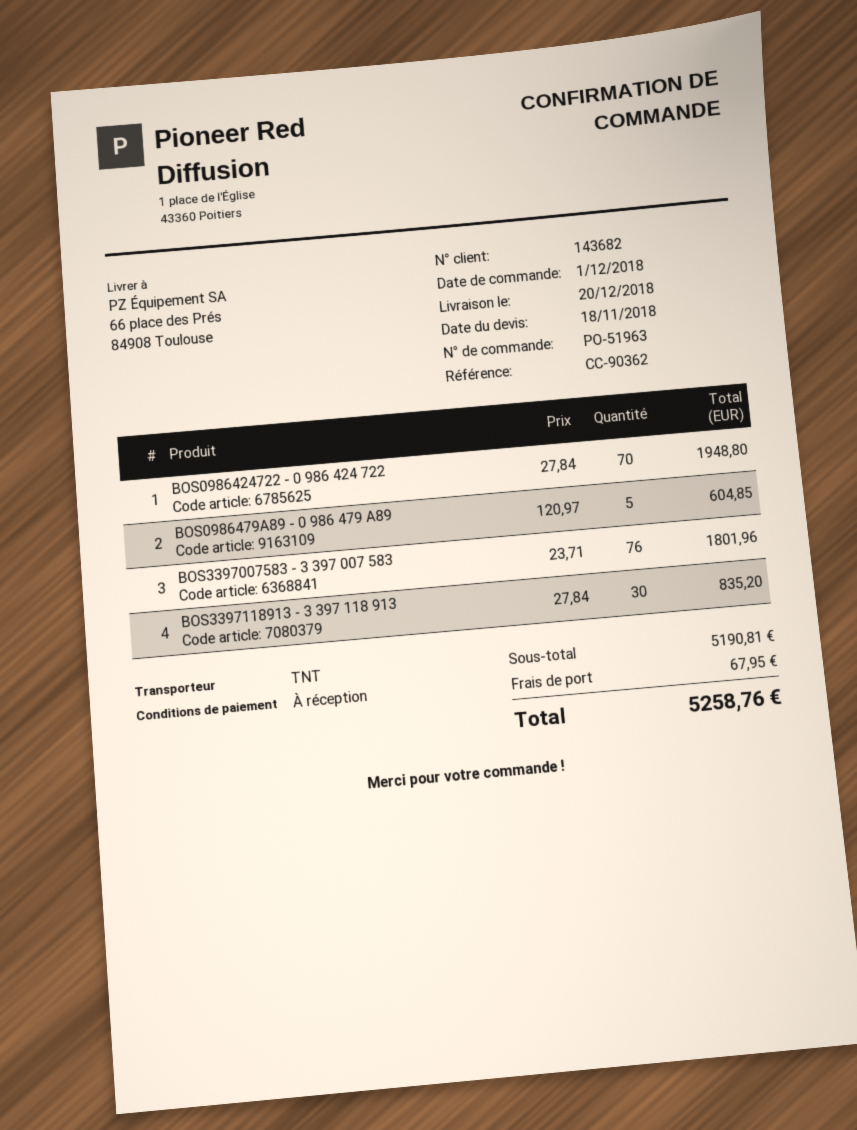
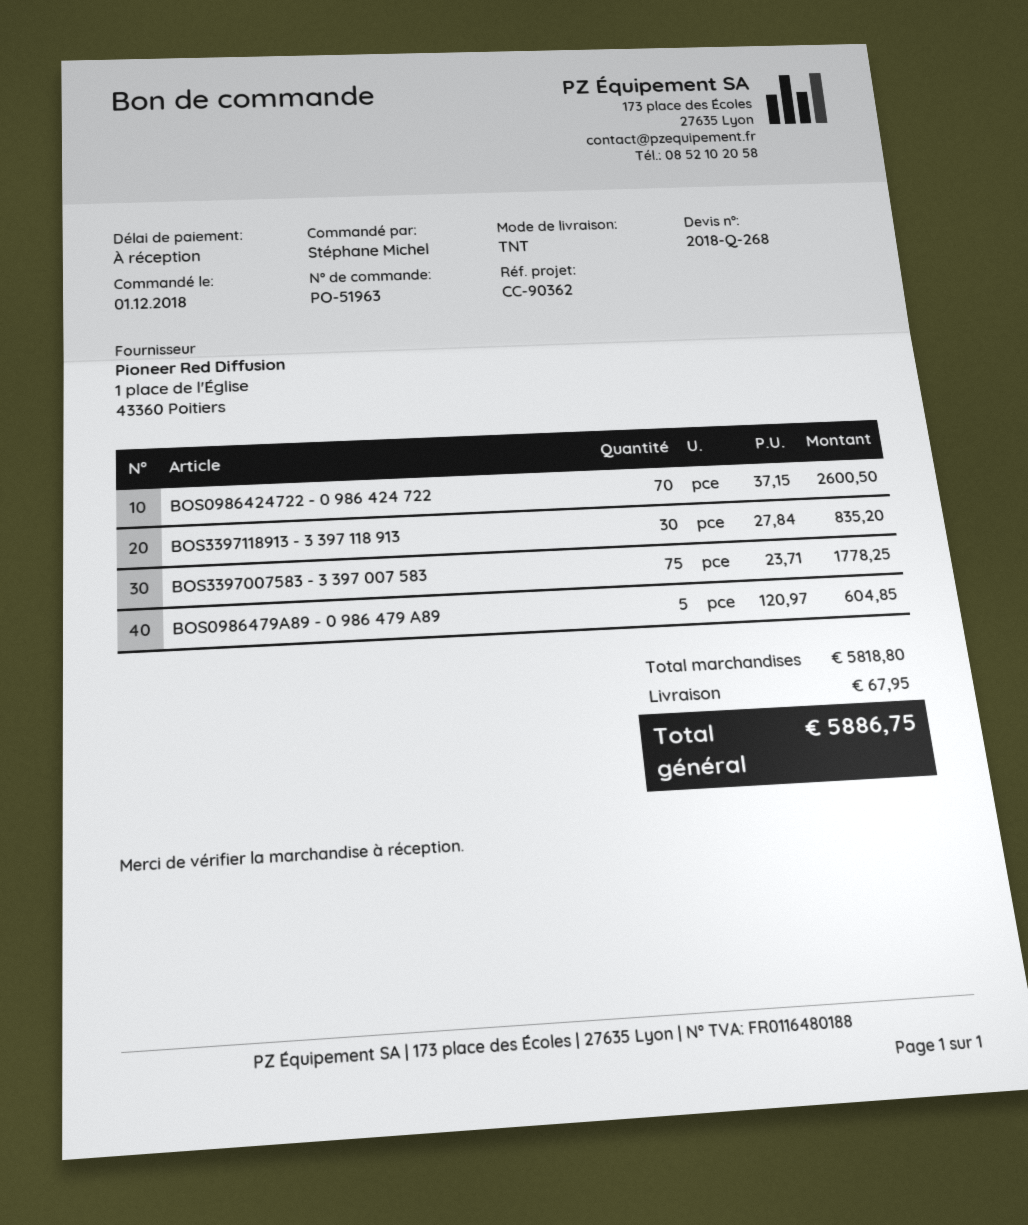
BOS0986424722 - 0 986 424 722: 70 x 27.84 = 1948.80 -> 70 x 37.15 = 2600.50
BOS3397007583 - 3 397 007 583: 76 x 23.71 = 1801.96 -> 75 x 23.71 = 1778.25
subtotal: 5190.81 -> 5818.80
total: 5258.76 -> 5886.75

